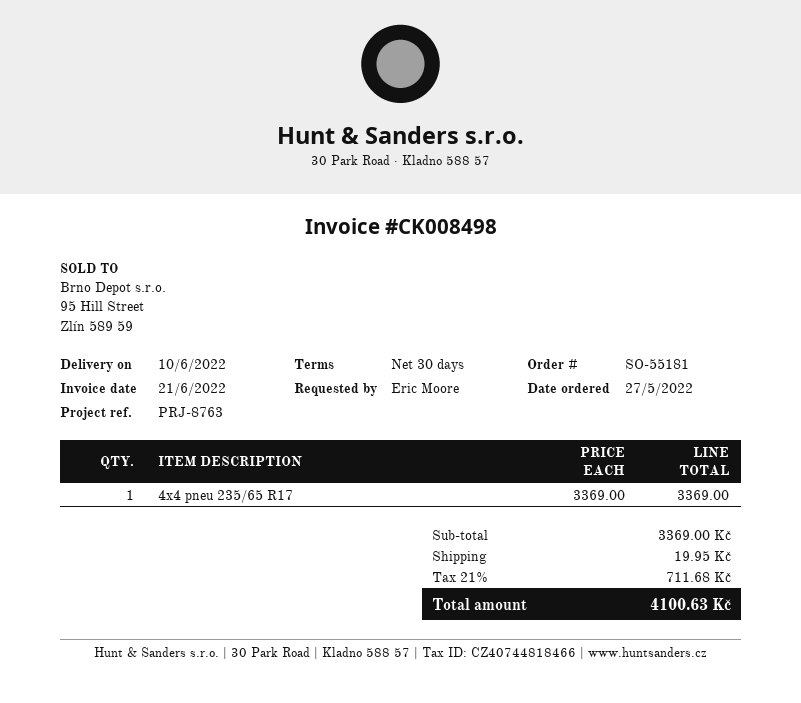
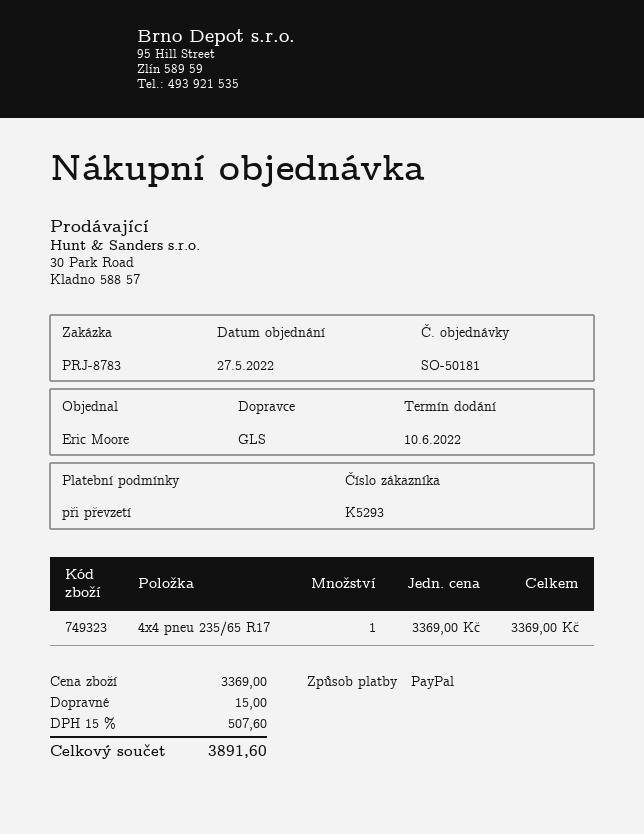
order number: SO-55181 -> SO-50181
payment terms: 30 days -> on receipt
reference: PRJ-8763 -> PRJ-8783
shipping: 19.95 -> 15.00
tax: 21% = 711.68 -> 15% = 507.60
total: 4100.63 -> 3891.60

